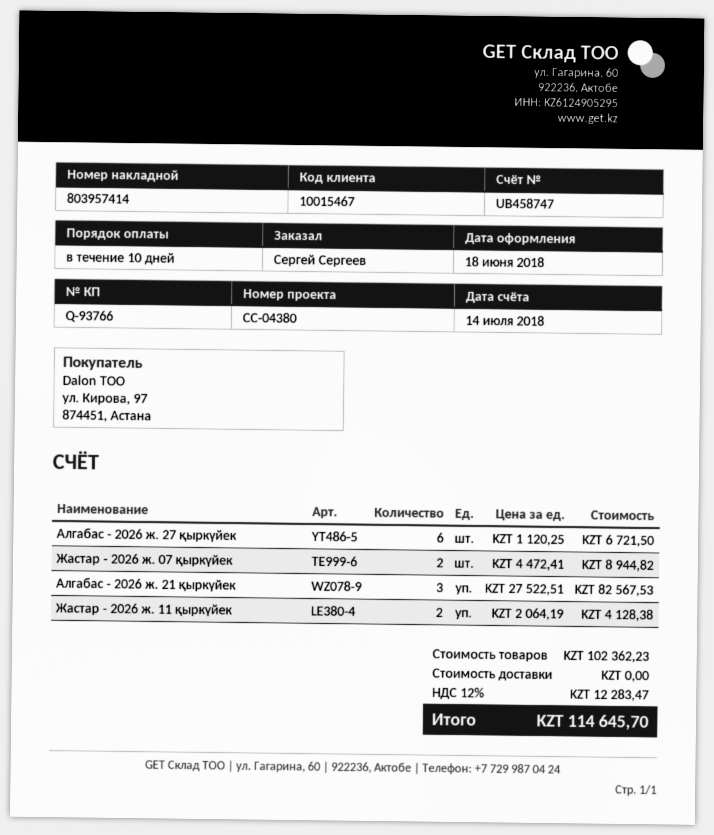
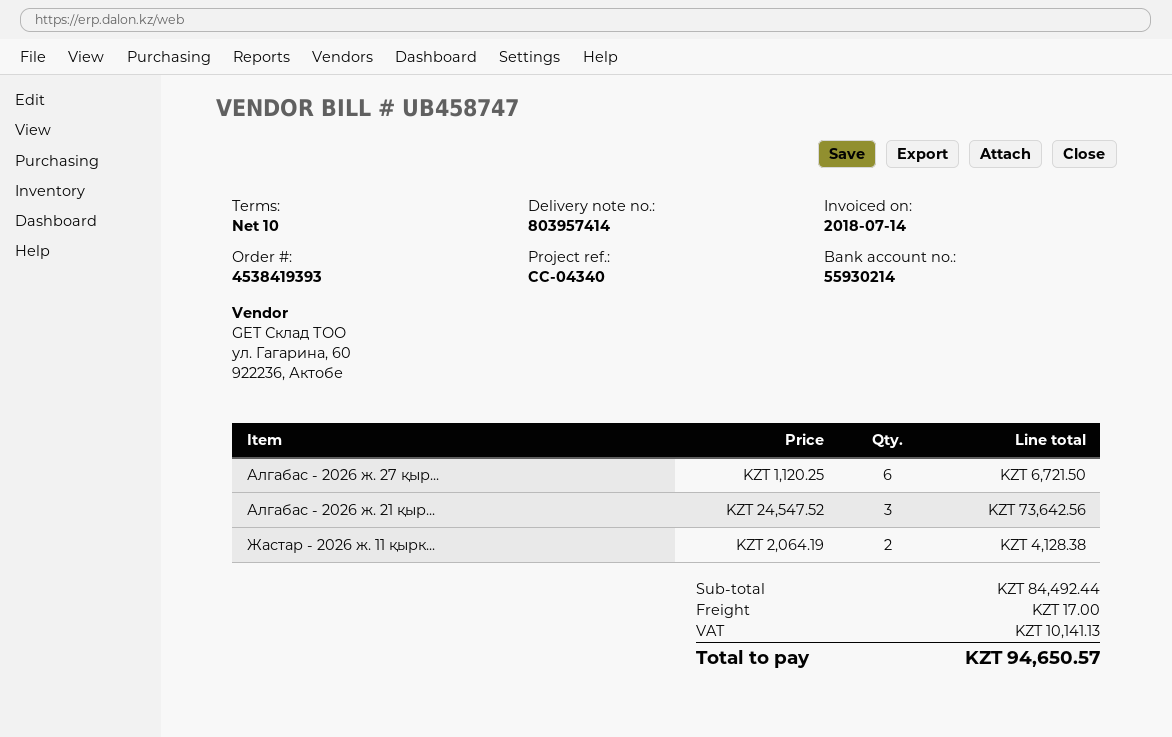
reference: CC-04380 -> CC-04340
Жастар - 2026 ж. 07 қыркүйек: 2 x 4472.41 = 8944.82 -> none
Алгабас - 2026 ж. 21 қыркүйек: 3 x 27522.51 = 82567.53 -> 3 x 24547.52 = 73642.56
subtotal: 102362.23 -> 84492.44
shipping: 0.00 -> 17.00
tax: 12283.47 -> 10141.13
total: 114645.70 -> 94650.57

